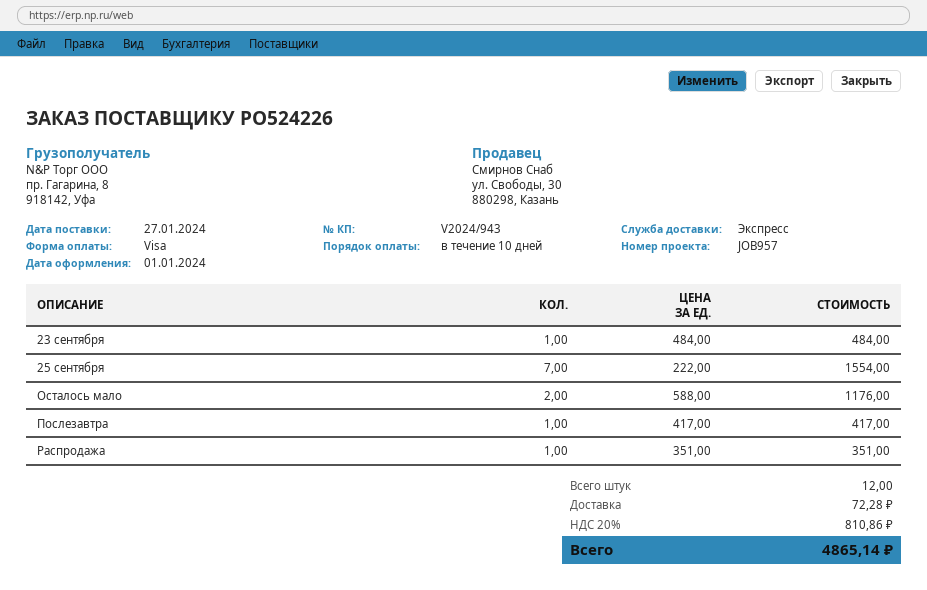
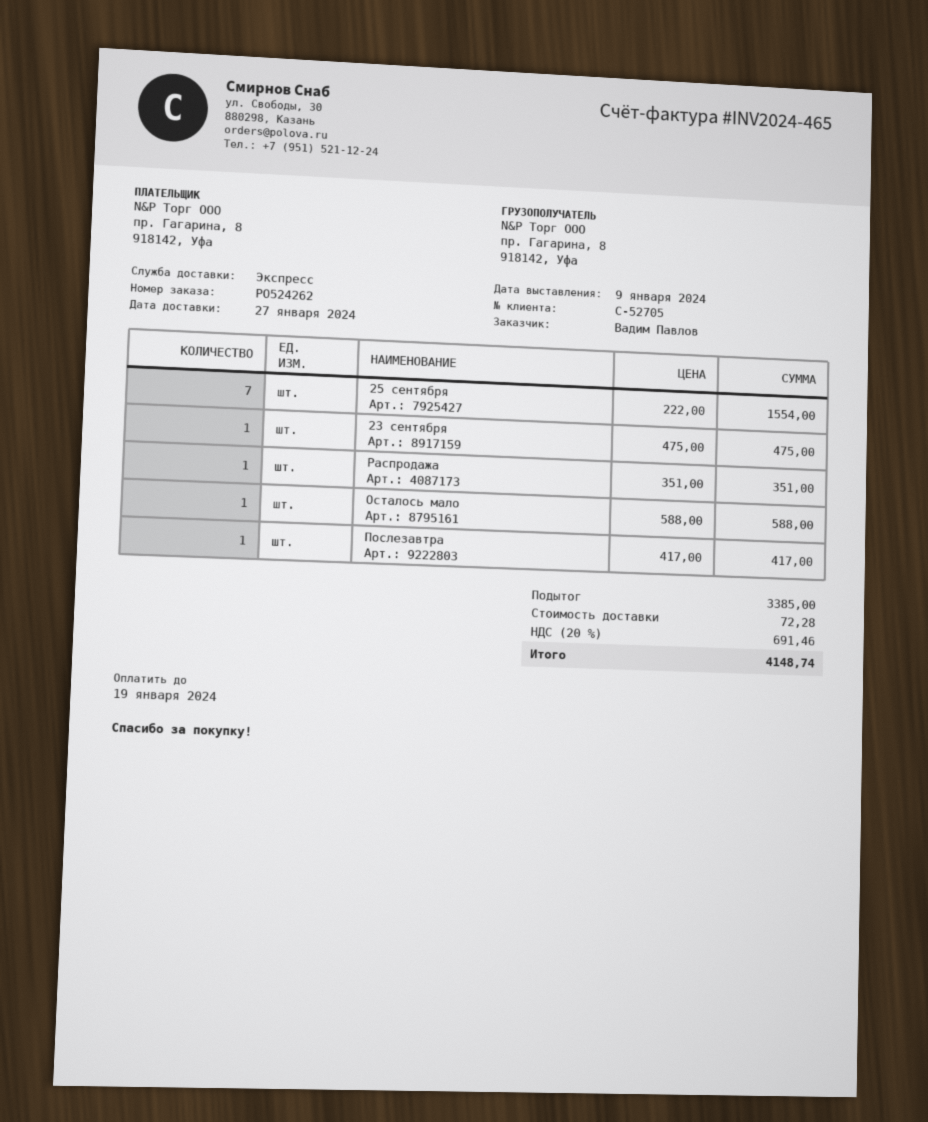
order number: PO524226 -> PO524262
23 сентября: 1 x 484.00 = 484.00 -> 1 x 475.00 = 475.00
Осталось мало: 2 x 588.00 = 1176.00 -> 1 x 588.00 = 588.00
tax: 20% = 810.86 -> 20% = 691.46
total: 4865.14 -> 4148.74

